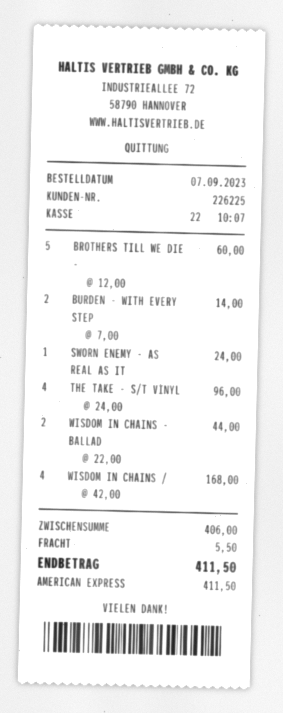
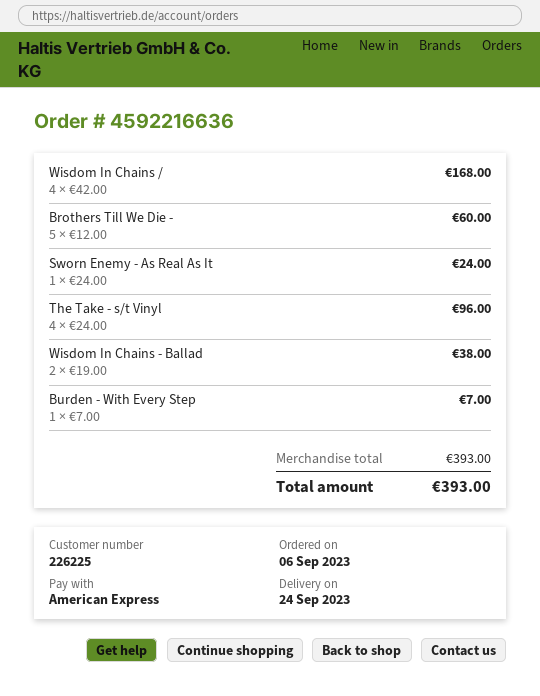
order date: 2023-09-07 -> 2023-09-06
BURDEN - WITH EVERY STEP: 2 x 7.00 = 14.00 -> 1 x 7.00 = 7.00
WISDOM IN CHAINS - BALLAD: 2 x 22.00 = 44.00 -> 2 x 19.00 = 38.00
subtotal: 406.00 -> 393.00
shipping: 5.50 -> none
total: 411.50 -> 393.00

